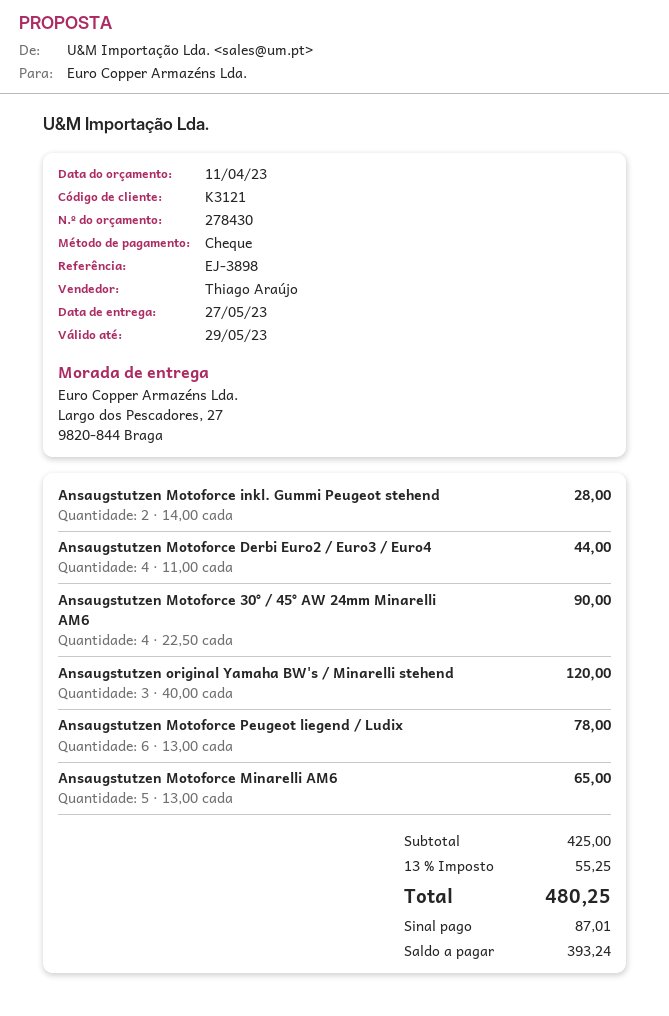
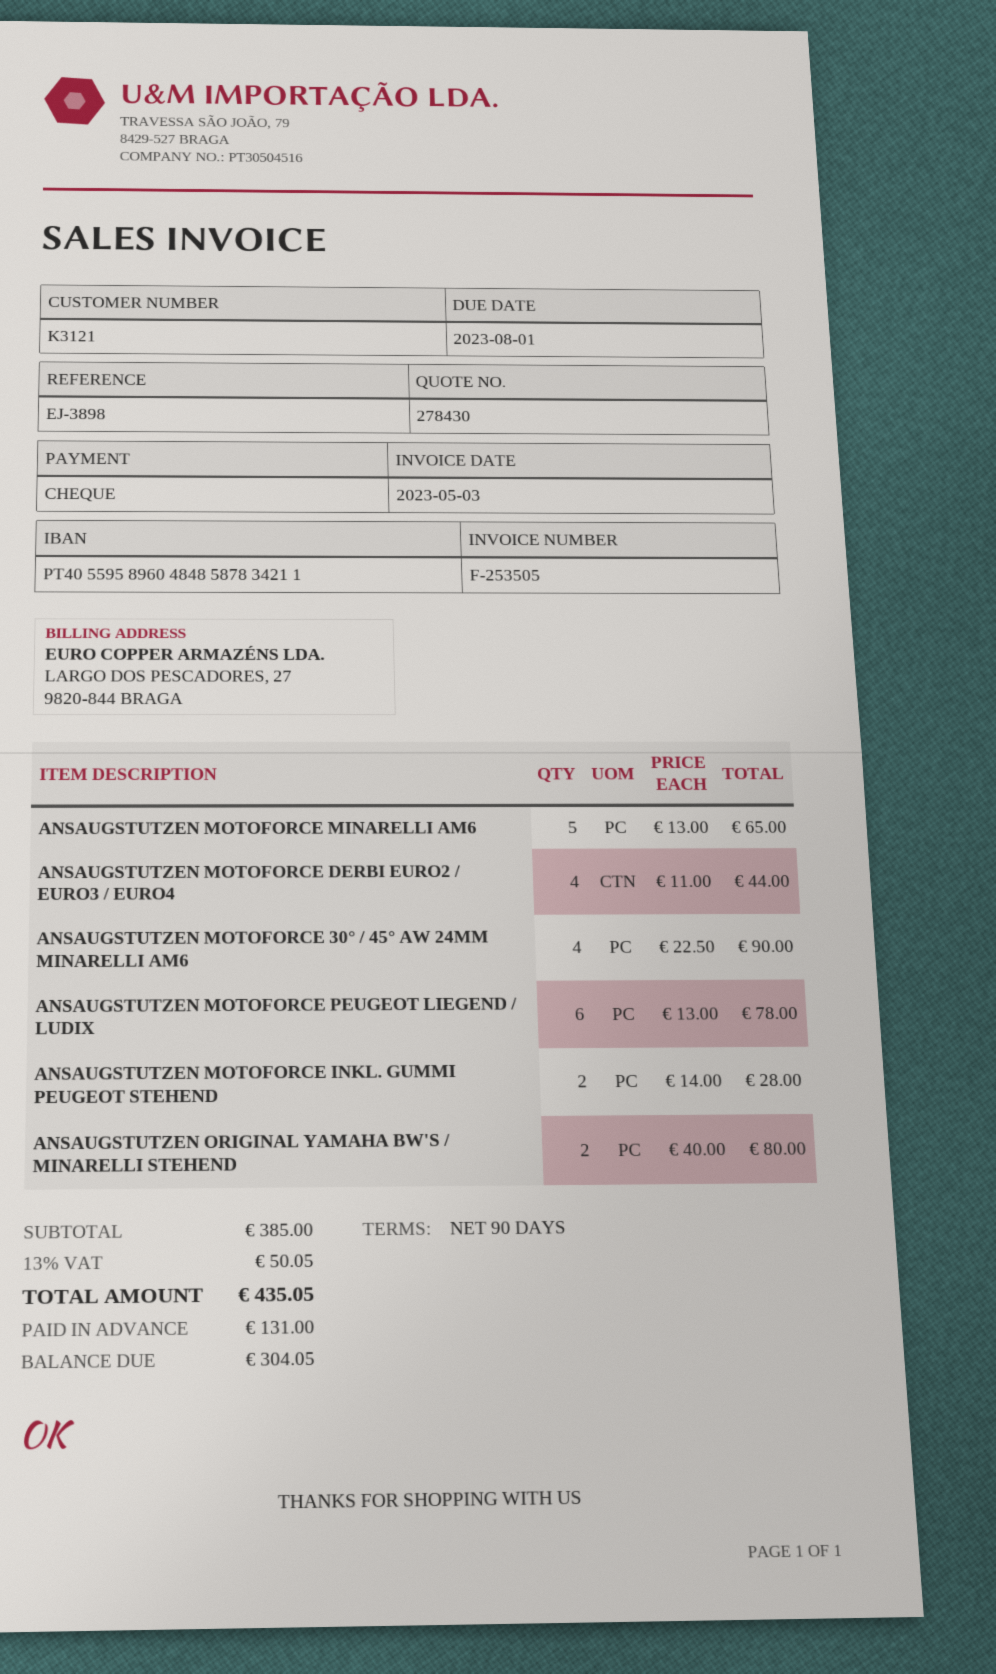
Ansaugstutzen original Yamaha BW's / Minarelli stehend: 3 x 40.00 = 120.00 -> 2 x 40.00 = 80.00
subtotal: 425.00 -> 385.00
tax: 13% = 55.25 -> 13% = 50.05
total: 480.25 -> 435.05
deposit: 87.01 -> 131.00
balance: 393.24 -> 304.05

